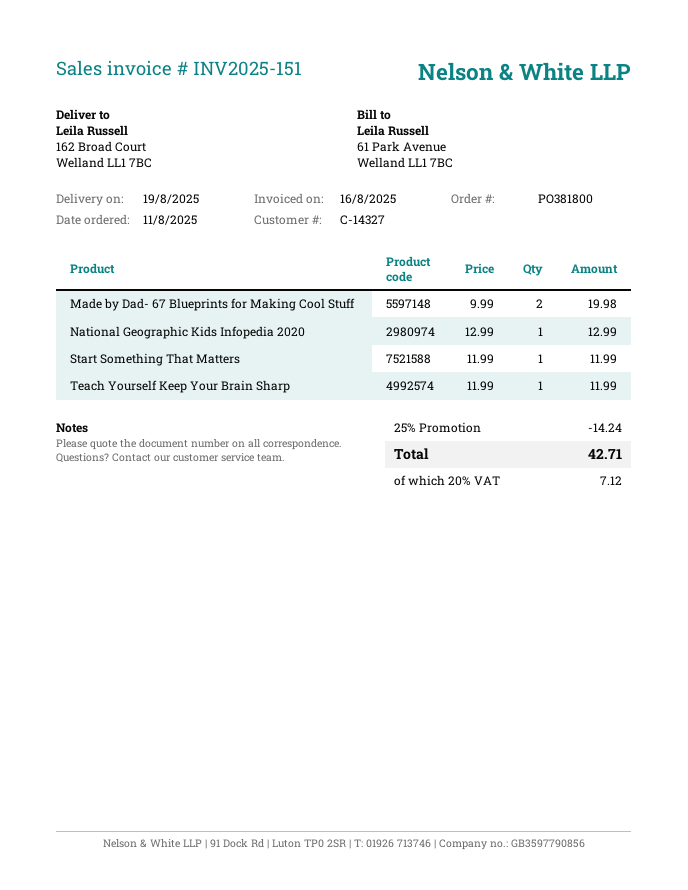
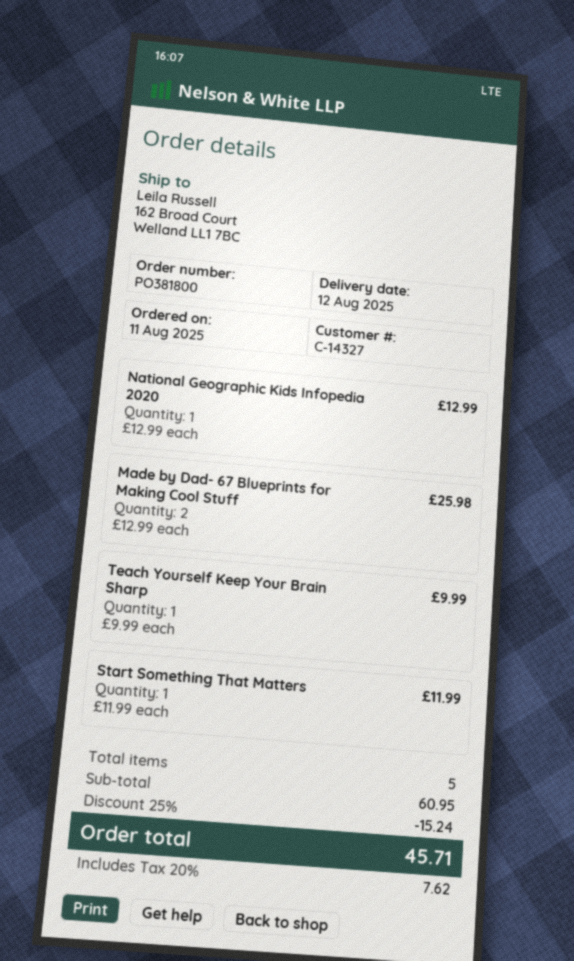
delivery date: 2025-08-19 -> 2025-08-12
Made by Dad- 67 Blueprints for Making Cool Stuff: 2 x 9.99 = 19.98 -> 2 x 12.99 = 25.98
Teach Yourself Keep Your Brain Sharp: 1 x 11.99 = 11.99 -> 1 x 9.99 = 9.99
discount: 25% = 14.24 -> 25% = 15.24
tax: 20% = 7.12 -> 20% = 7.62
total: 42.71 -> 45.71

